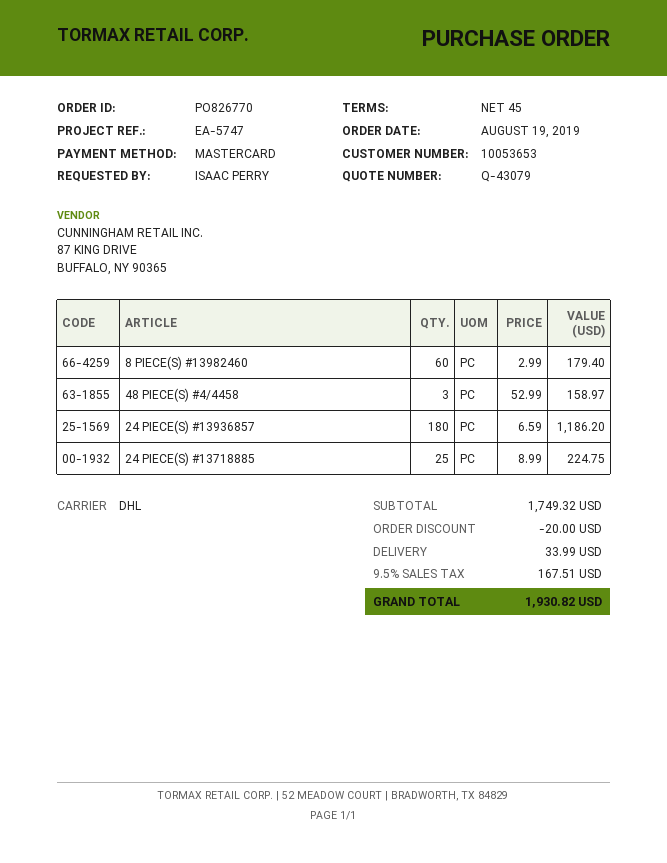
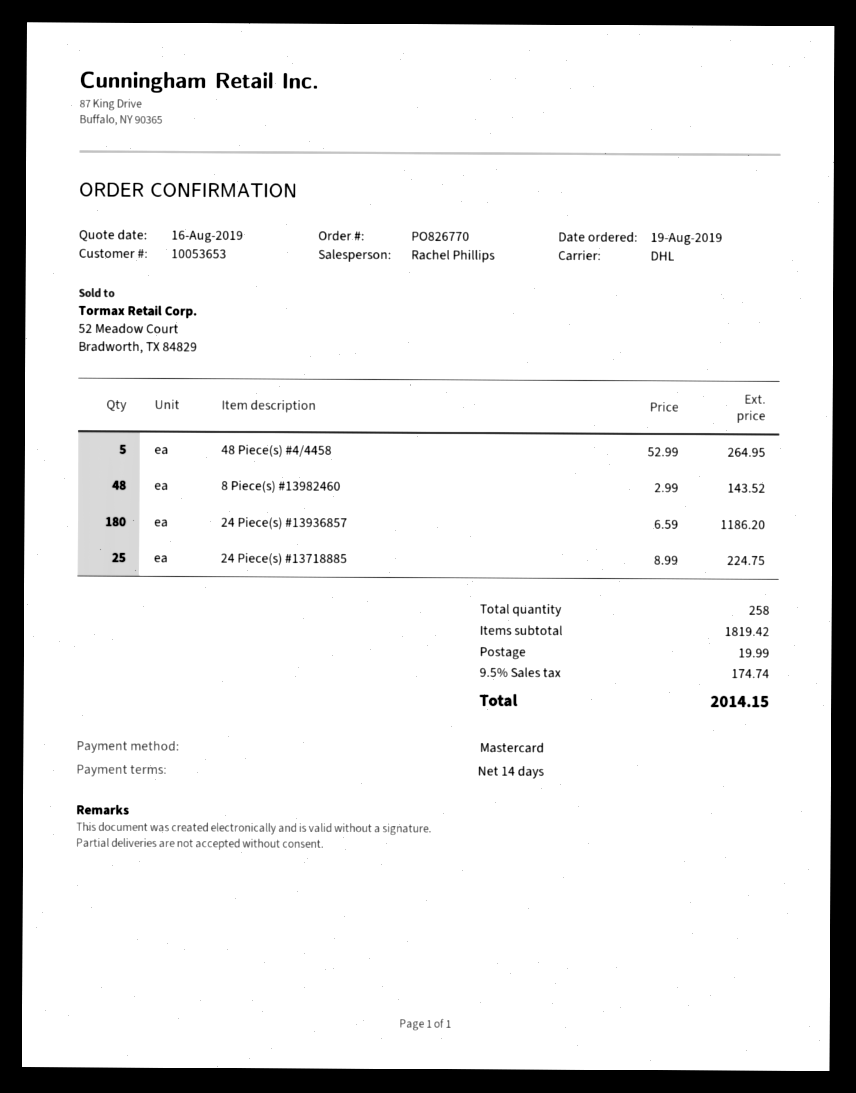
payment terms: 45 days -> 14 days
8 PIECE(S) #13982460: 60 x 2.99 = 179.40 -> 48 x 2.99 = 143.52
48 PIECE(S) #4/4458: 3 x 52.99 = 158.97 -> 5 x 52.99 = 264.95
subtotal: 1749.32 -> 1819.42
discount: 20.00 -> none
shipping: 33.99 -> 19.99
tax: 9.5% = 167.51 -> 9.5% = 174.74
total: 1930.82 -> 2014.15

